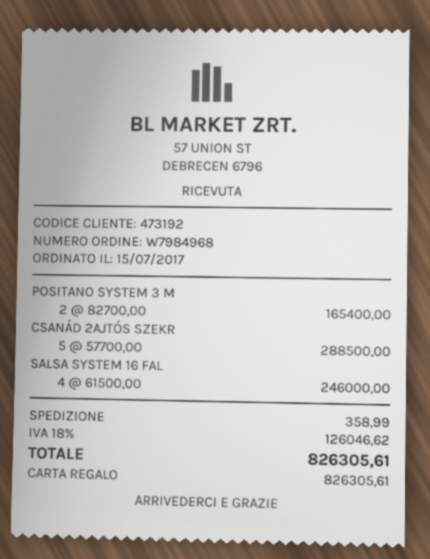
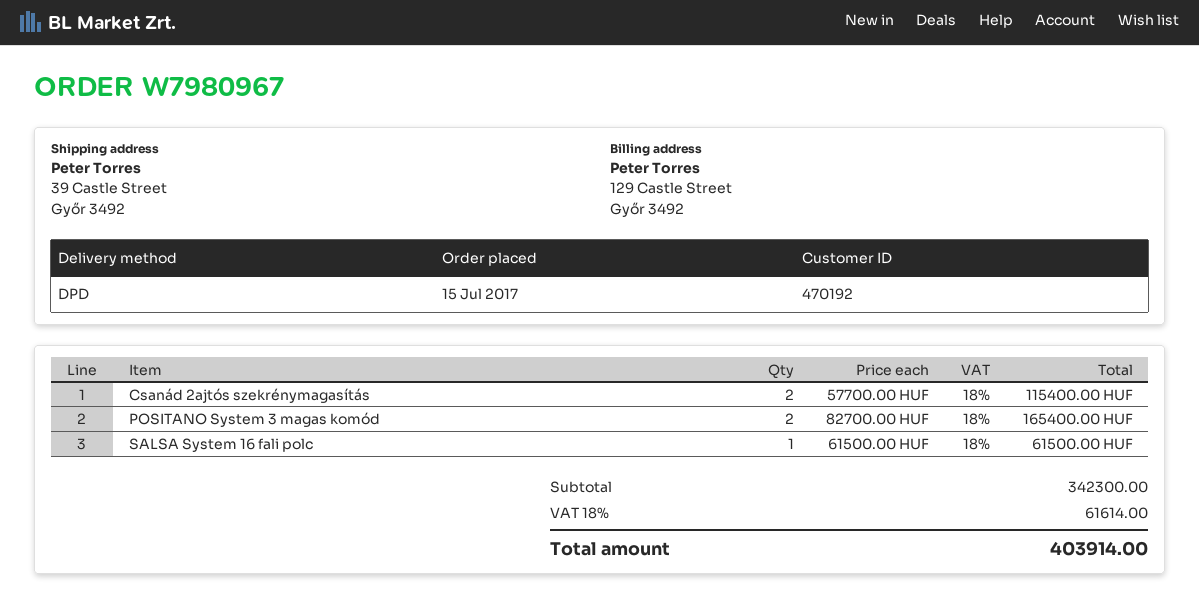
order number: W7984968 -> W7980967
customer number: 473192 -> 470192
CSANÁD 2AJTÓS SZEKR: 5 x 57700.00 = 288500.00 -> 2 x 57700.00 = 115400.00
SALSA SYSTEM 16 FAL: 4 x 61500.00 = 246000.00 -> 1 x 61500.00 = 61500.00
shipping: 358.99 -> none
tax: 18% = 126046.62 -> 18% = 61614.00
total: 826305.61 -> 403914.00

